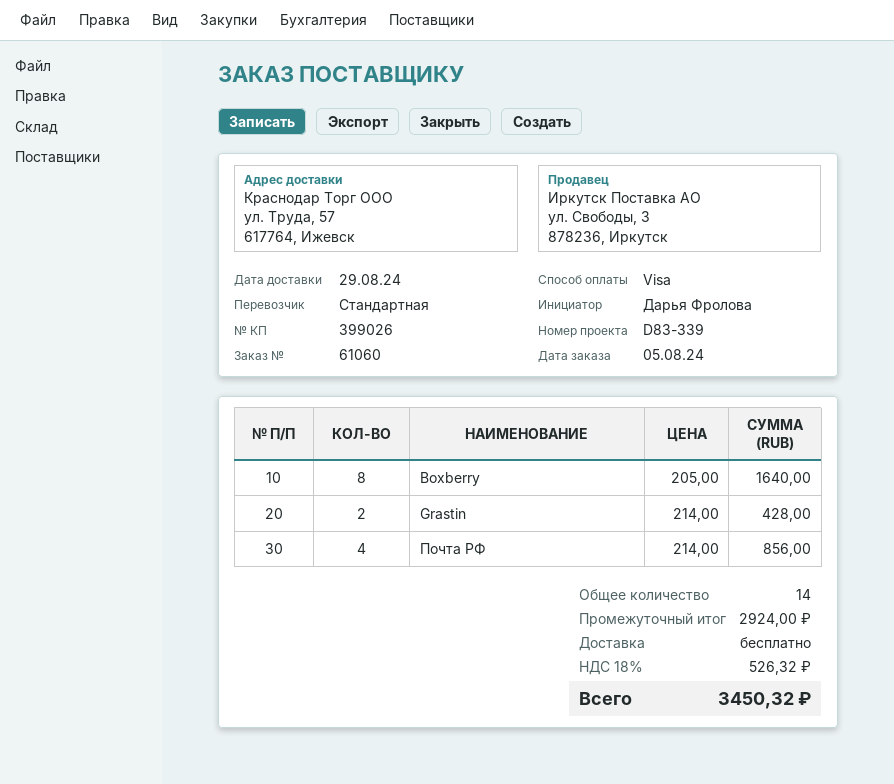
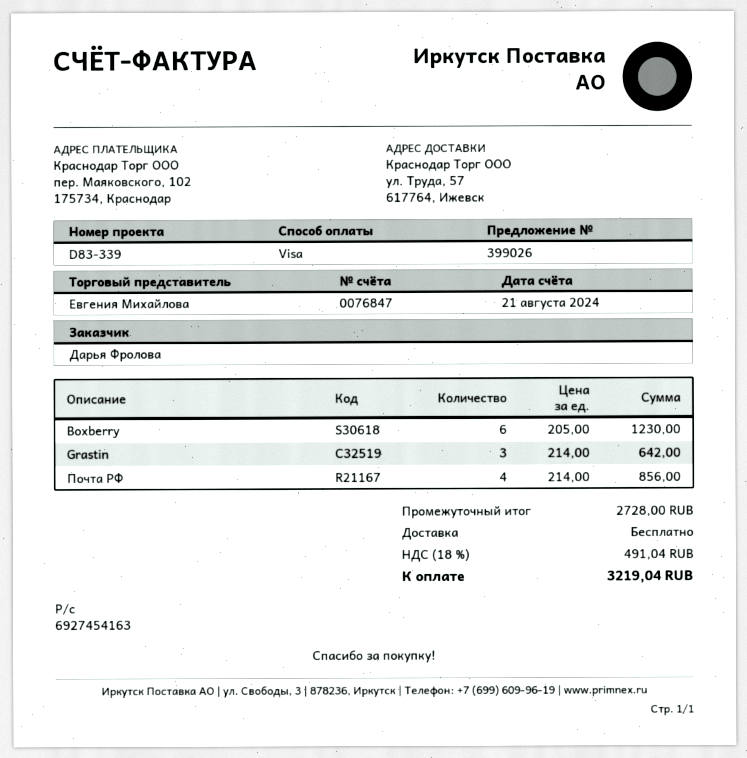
Boxberry: 8 x 205.00 = 1640.00 -> 6 x 205.00 = 1230.00
Grastin: 2 x 214.00 = 428.00 -> 3 x 214.00 = 642.00
subtotal: 2924.00 -> 2728.00
tax: 18% = 526.32 -> 18% = 491.04
total: 3450.32 -> 3219.04

